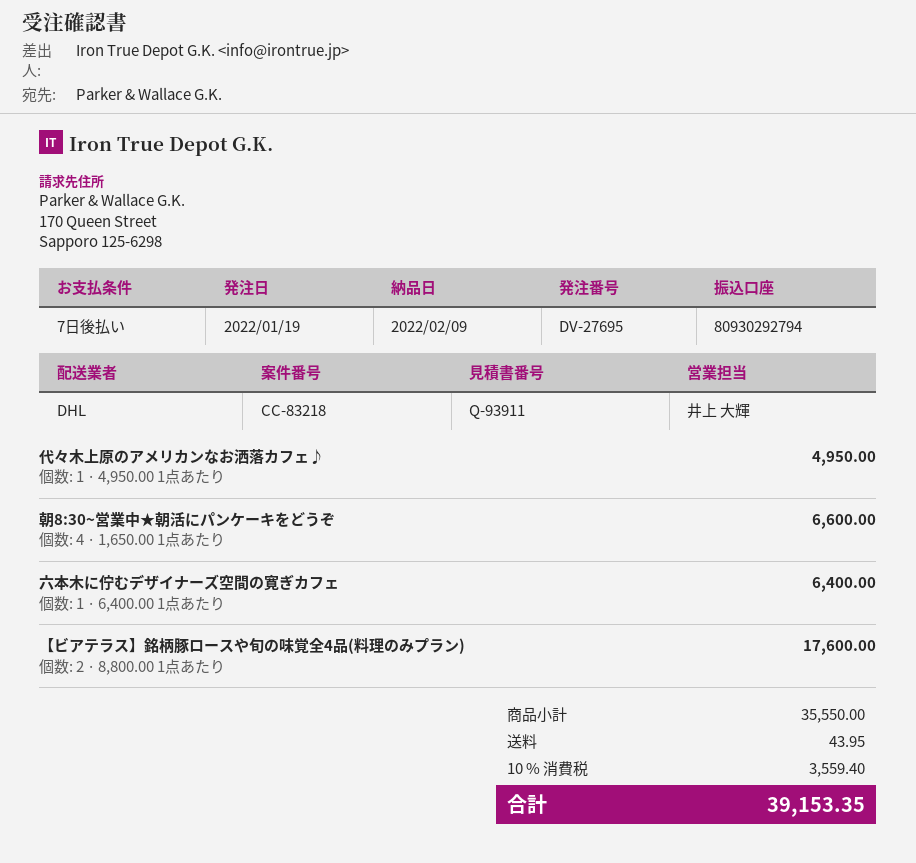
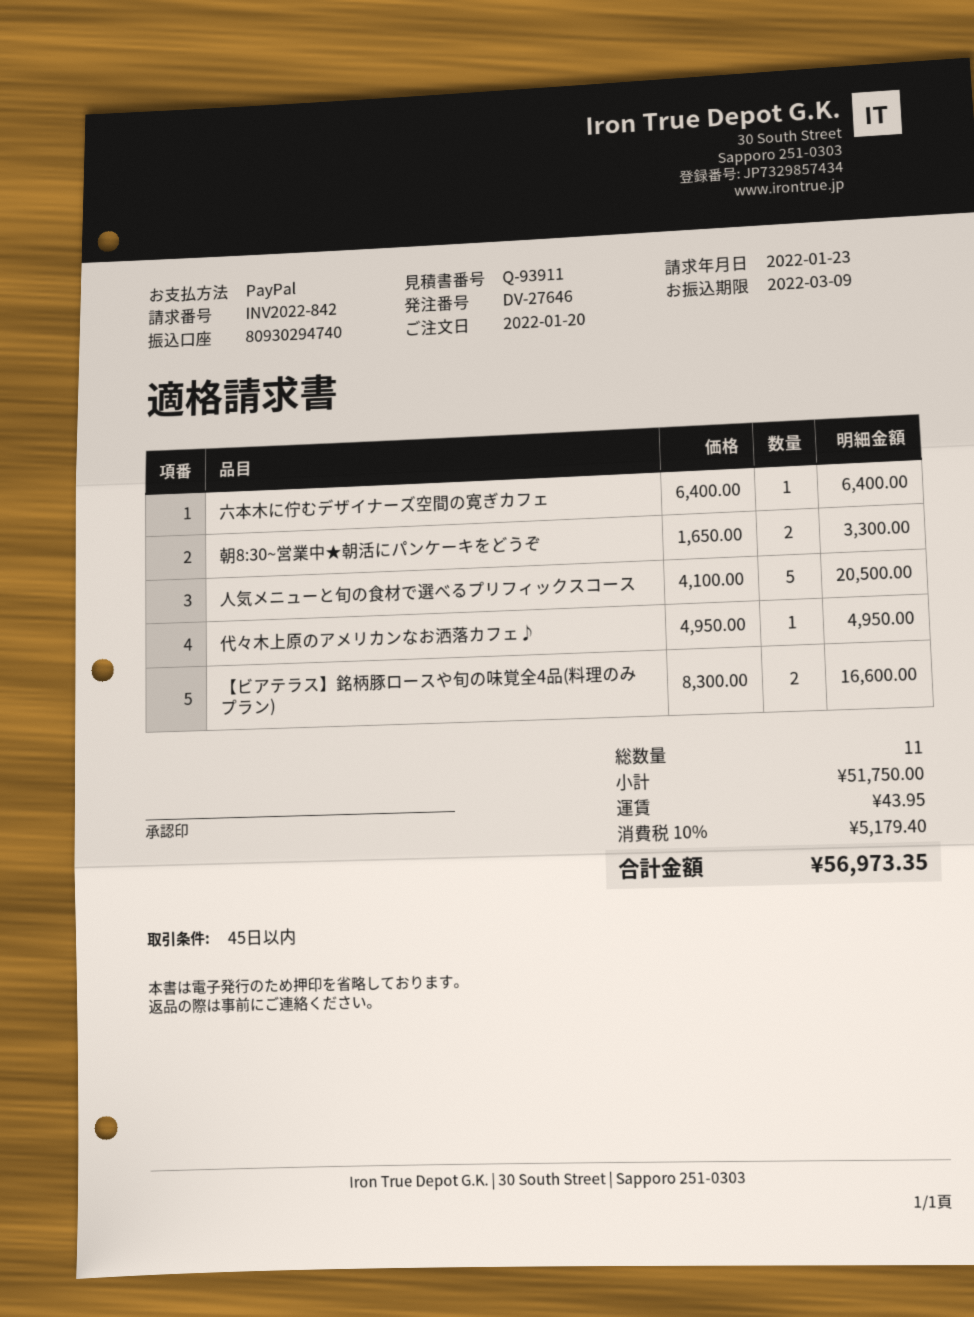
order number: DV-27695 -> DV-27646
order date: 2022-01-19 -> 2022-01-20
payment terms: 7 days -> 45 days
bank account: 80930292794 -> 80930294740
朝8:30~営業中★朝活にパンケーキをどうぞ: 4 x 1650.00 = 6600.00 -> 2 x 1650.00 = 3300.00
【ビアテラス】銘柄豚ロースや旬の味覚全4品(料理のみプラン): 2 x 8800.00 = 17600.00 -> 2 x 8300.00 = 16600.00
人気メニューと旬の食材で選べるプリフィックスコース: none -> 5 x 4100.00 = 20500.00
subtotal: 35550.00 -> 51750.00
tax: 10% = 3559.40 -> 10% = 5179.40
total: 39153.35 -> 56973.35

